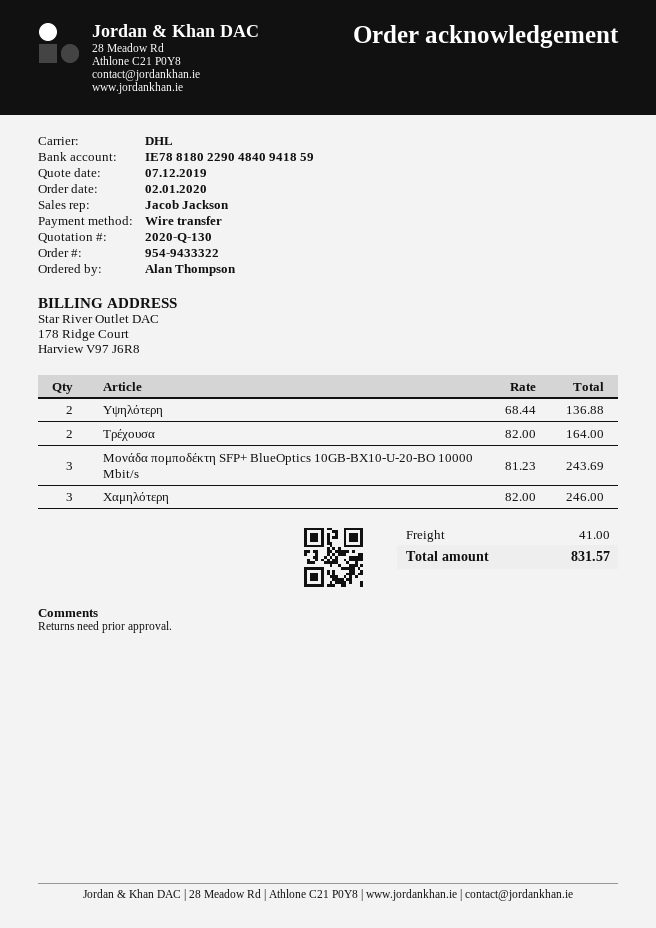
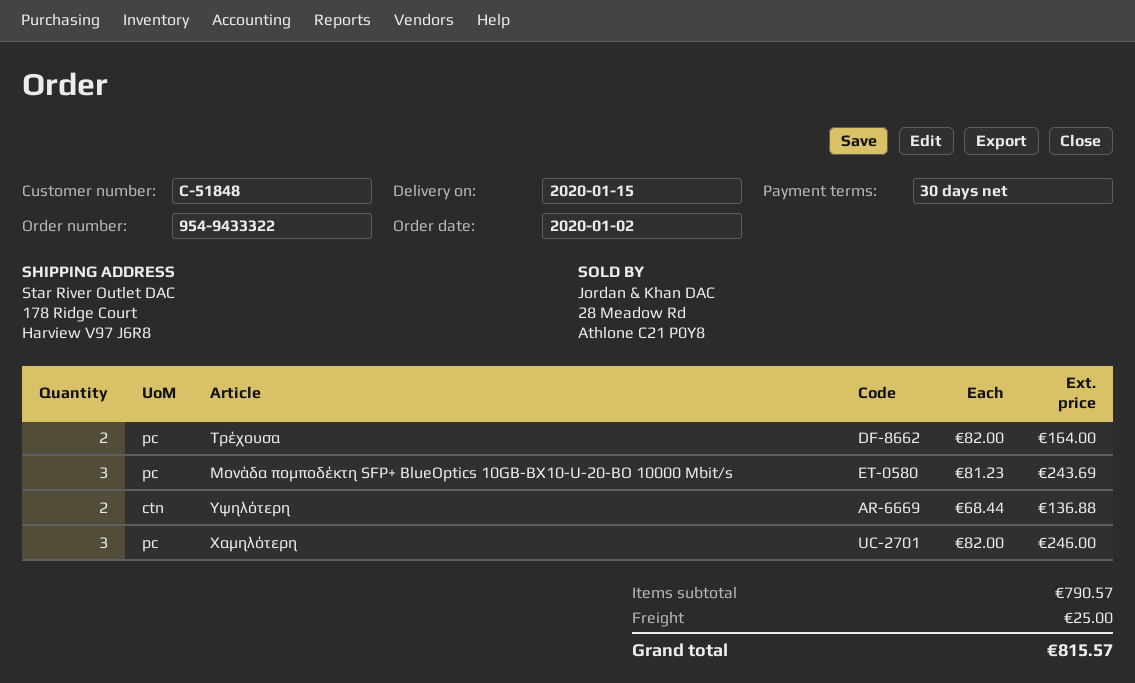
shipping: 41.00 -> 25.00
total: 831.57 -> 815.57

